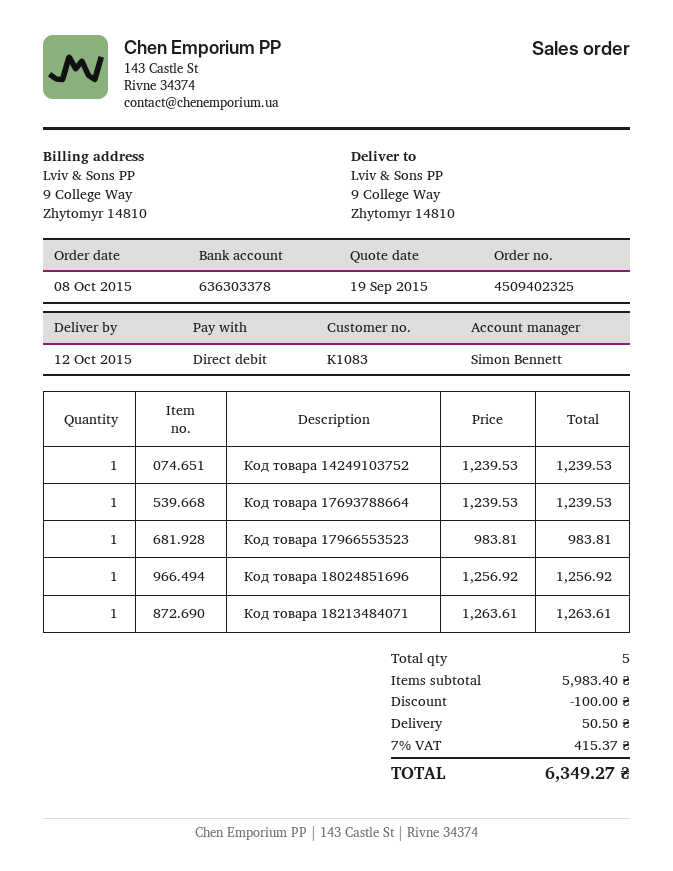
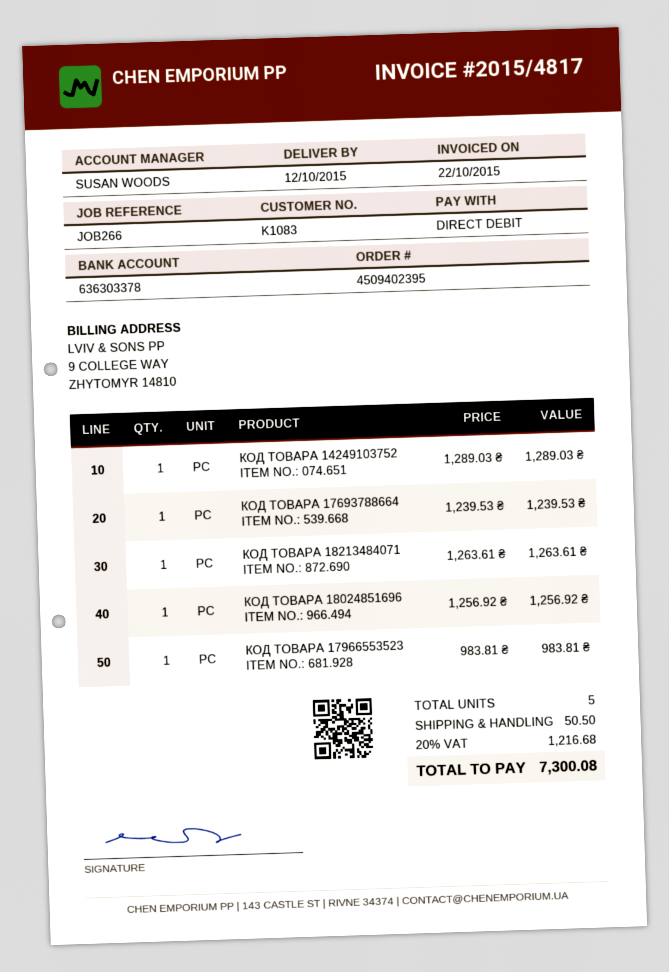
order number: 4509402325 -> 4509402395
sales rep: Simon Bennett -> SUSAN WOODS
Код товара 14249103752: 1 x 1239.53 = 1239.53 -> 1 x 1289.03 = 1289.03
discount: 100.00 -> none
tax: 7% = 415.37 -> 20% = 1216.68
total: 6349.27 -> 7300.08

